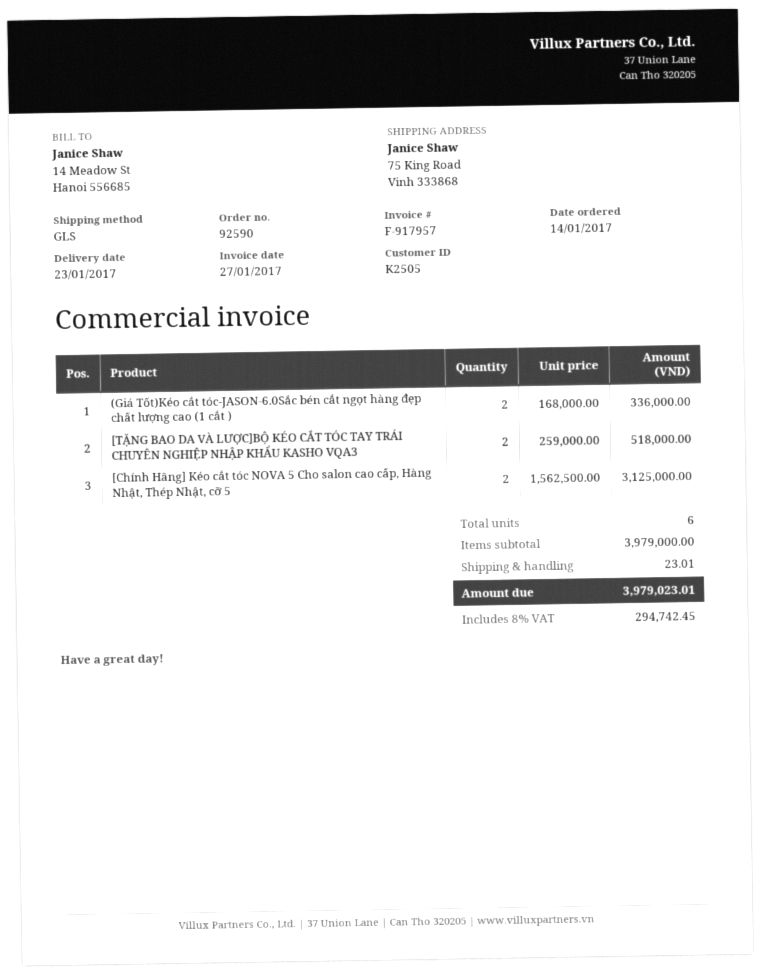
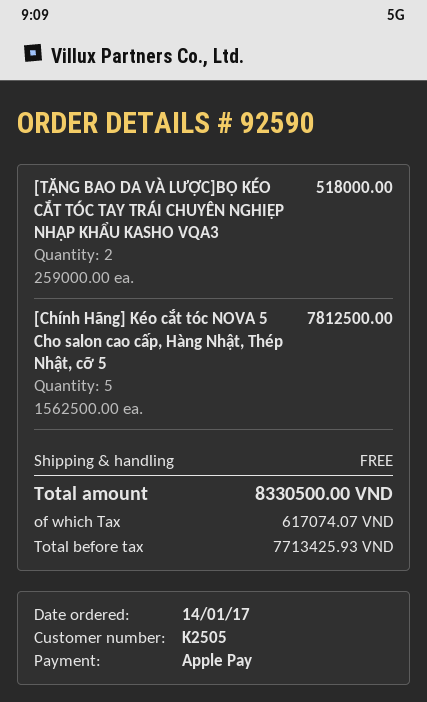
(Giá Tốt)Kéo cắt tóc-JASON-6.0Sắc bén cắt ngọt hàng đẹp chất lượng cao (1 cắt ): 2 x 168000.00 = 336000.00 -> none
[Chính Hãng] Kéo cắt tóc NOVA 5 Cho salon cao cấp, Hàng Nhật, Thép Nhật, cỡ 5: 2 x 1562500.00 = 3125000.00 -> 5 x 1562500.00 = 7812500.00
shipping: 23.01 -> 0.00
tax: 294742.45 -> 617074.07
total: 3979023.01 -> 8330500.00

